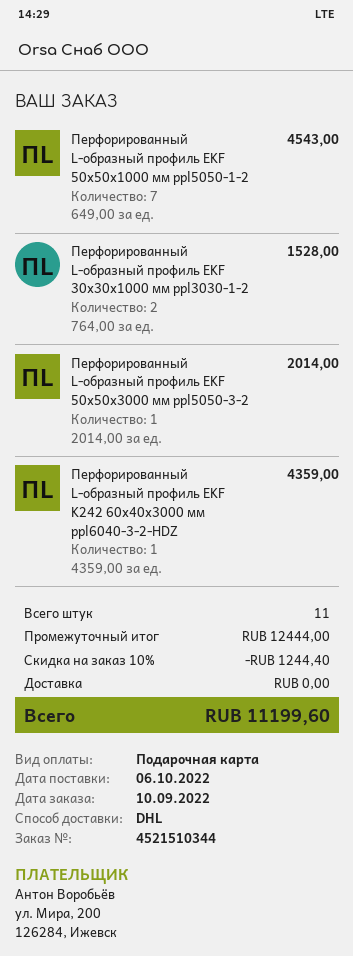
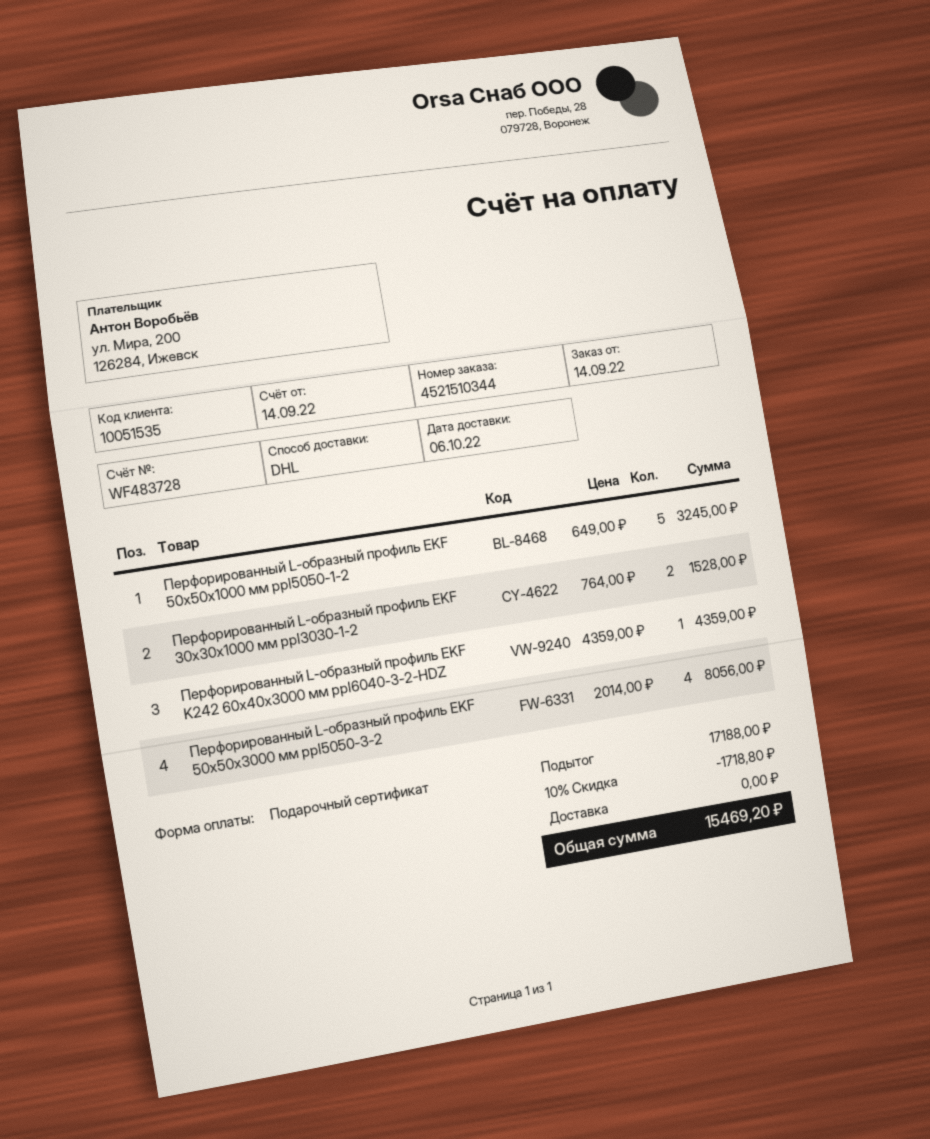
order date: 2022-09-10 -> 2022-09-14
Перфорированный L-образный профиль EKF 50х50х1000 мм ppl5050-1-2: 7 x 649.00 = 4543.00 -> 5 x 649.00 = 3245.00
Перфорированный L-образный профиль EKF 50х50х3000 мм ppl5050-3-2: 1 x 2014.00 = 2014.00 -> 4 x 2014.00 = 8056.00
subtotal: 12444.00 -> 17188.00
discount: 10% = 1244.40 -> 10% = 1718.80
total: 11199.60 -> 15469.20

